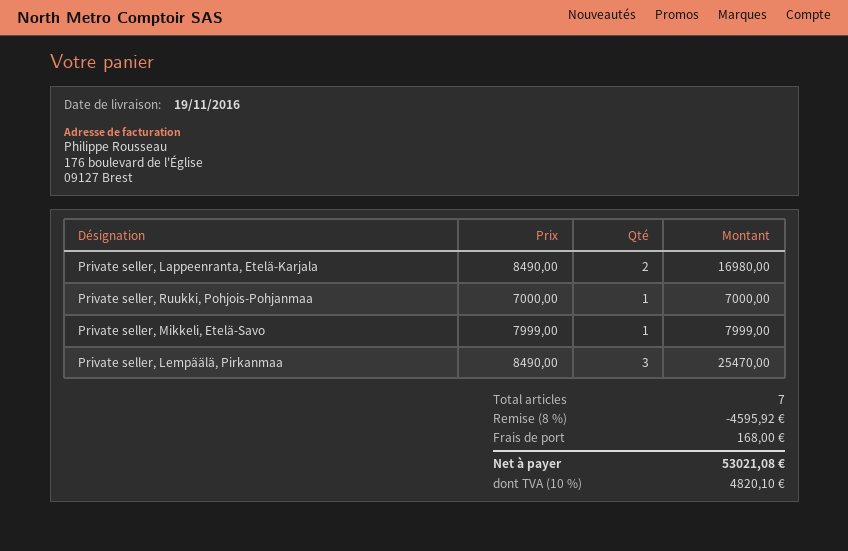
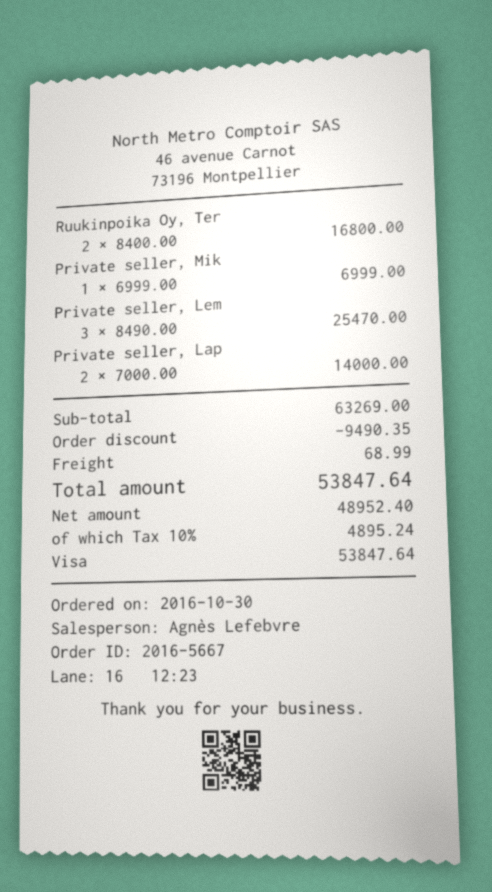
Private seller, Lappeenranta, Etelä-Karjala: 2 x 8490.00 = 16980.00 -> 2 x 7000.00 = 14000.00
Private seller, Ruukki, Pohjois-Pohjanmaa: 1 x 7000.00 = 7000.00 -> none
Private seller, Mikkeli, Etelä-Savo: 1 x 7999.00 = 7999.00 -> 1 x 6999.00 = 6999.00
Ruukinpoika Oy, Ter: none -> 2 x 8400.00 = 16800.00
discount: 4595.92 -> 9490.35
shipping: 168.00 -> 68.99
tax: 10% = 4820.10 -> 10% = 4895.24
total: 53021.08 -> 53847.64

